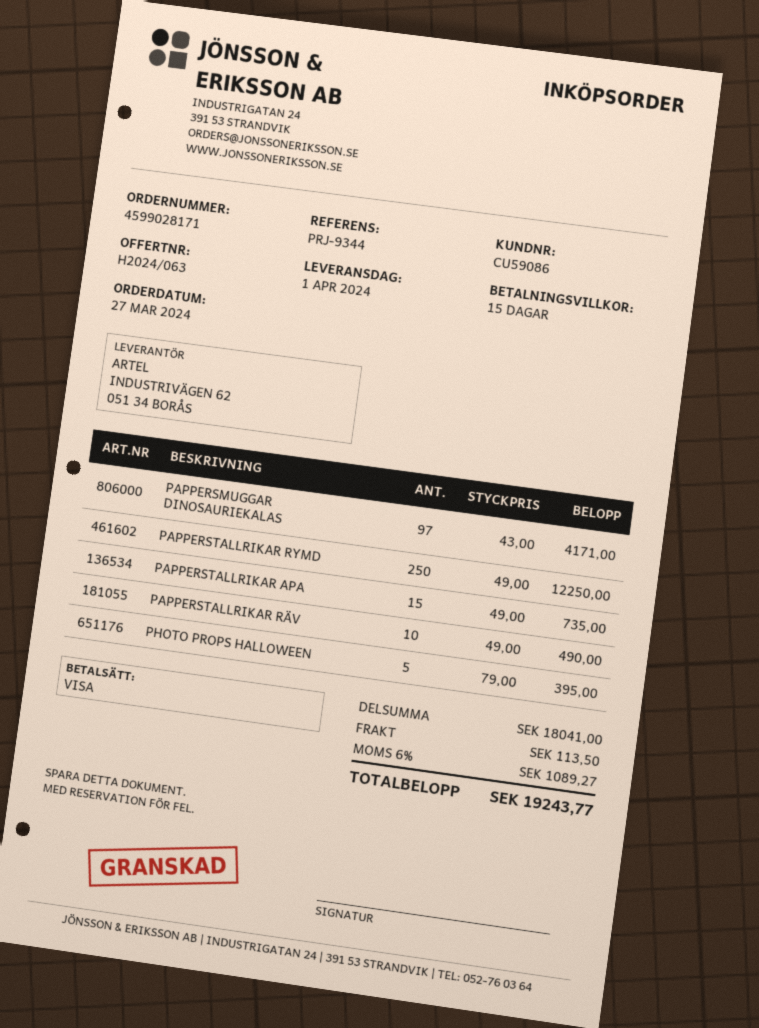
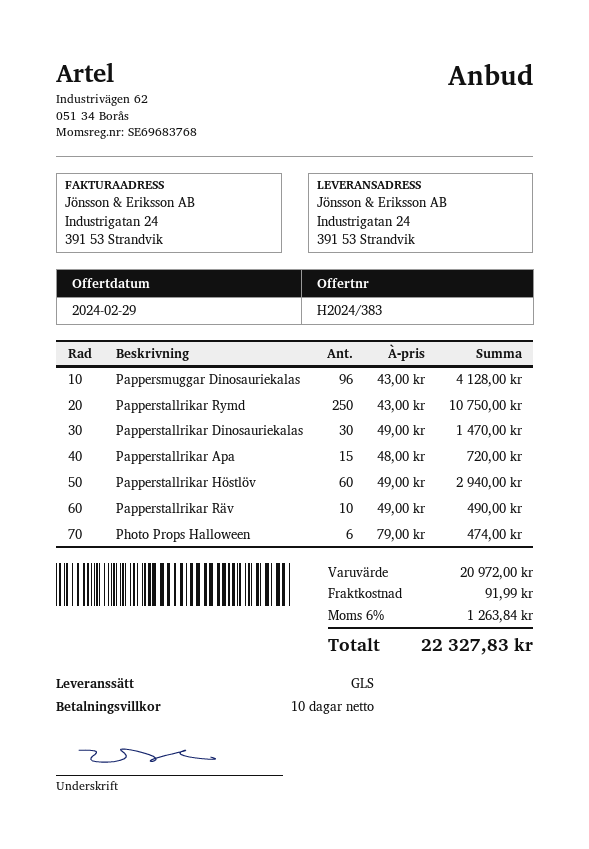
quote number: H2024/063 -> H2024/383
payment terms: 15 days -> 10 days
PAPPERSMUGGAR DINOSAURIEKALAS: 97 x 43.00 = 4171.00 -> 96 x 43.00 = 4128.00
PAPPERSTALLRIKAR RYMD: 250 x 49.00 = 12250.00 -> 250 x 43.00 = 10750.00
PAPPERSTALLRIKAR APA: 15 x 49.00 = 735.00 -> 15 x 48.00 = 720.00
PHOTO PROPS HALLOWEEN: 5 x 79.00 = 395.00 -> 6 x 79.00 = 474.00
Papperstallrikar Dinosauriekalas: none -> 30 x 49.00 = 1470.00
Papperstallrikar Höstlöv: none -> 60 x 49.00 = 2940.00
subtotal: 18041.00 -> 20972.00
shipping: 113.50 -> 91.99
tax: 6% = 1089.27 -> 6% = 1263.84
total: 19243.77 -> 22327.83

